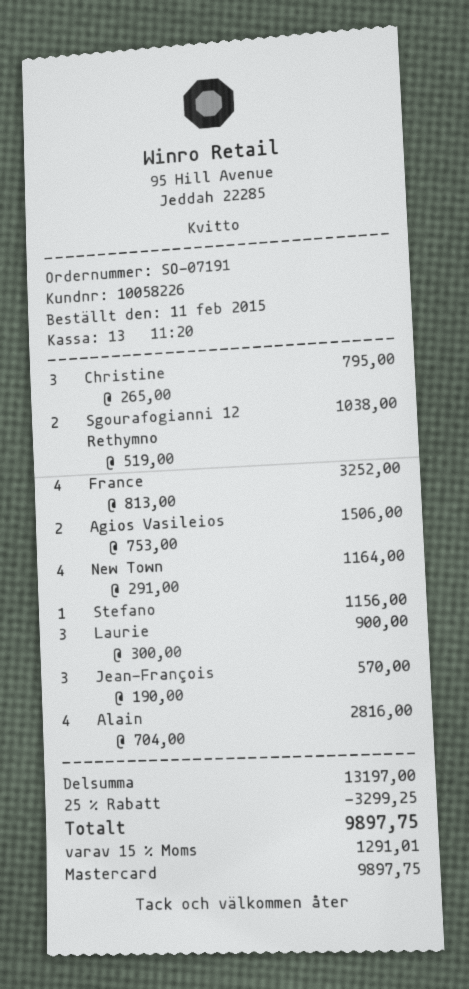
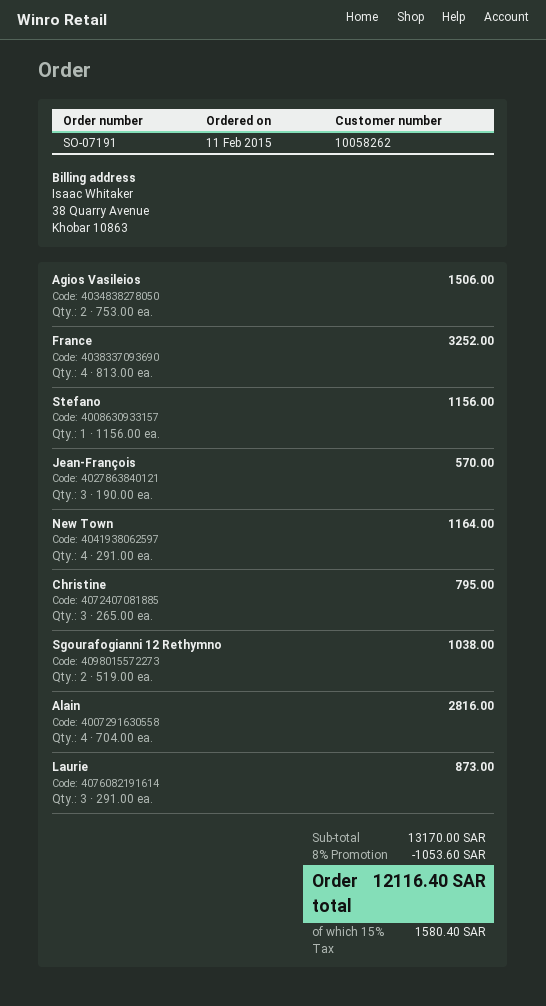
customer number: 10058226 -> 10058262
Laurie: 3 x 300.00 = 900.00 -> 3 x 291.00 = 873.00
subtotal: 13197.00 -> 13170.00
discount: 25% = 3299.25 -> 8% = 1053.60
tax: 15% = 1291.01 -> 15% = 1580.40
total: 9897.75 -> 12116.40

